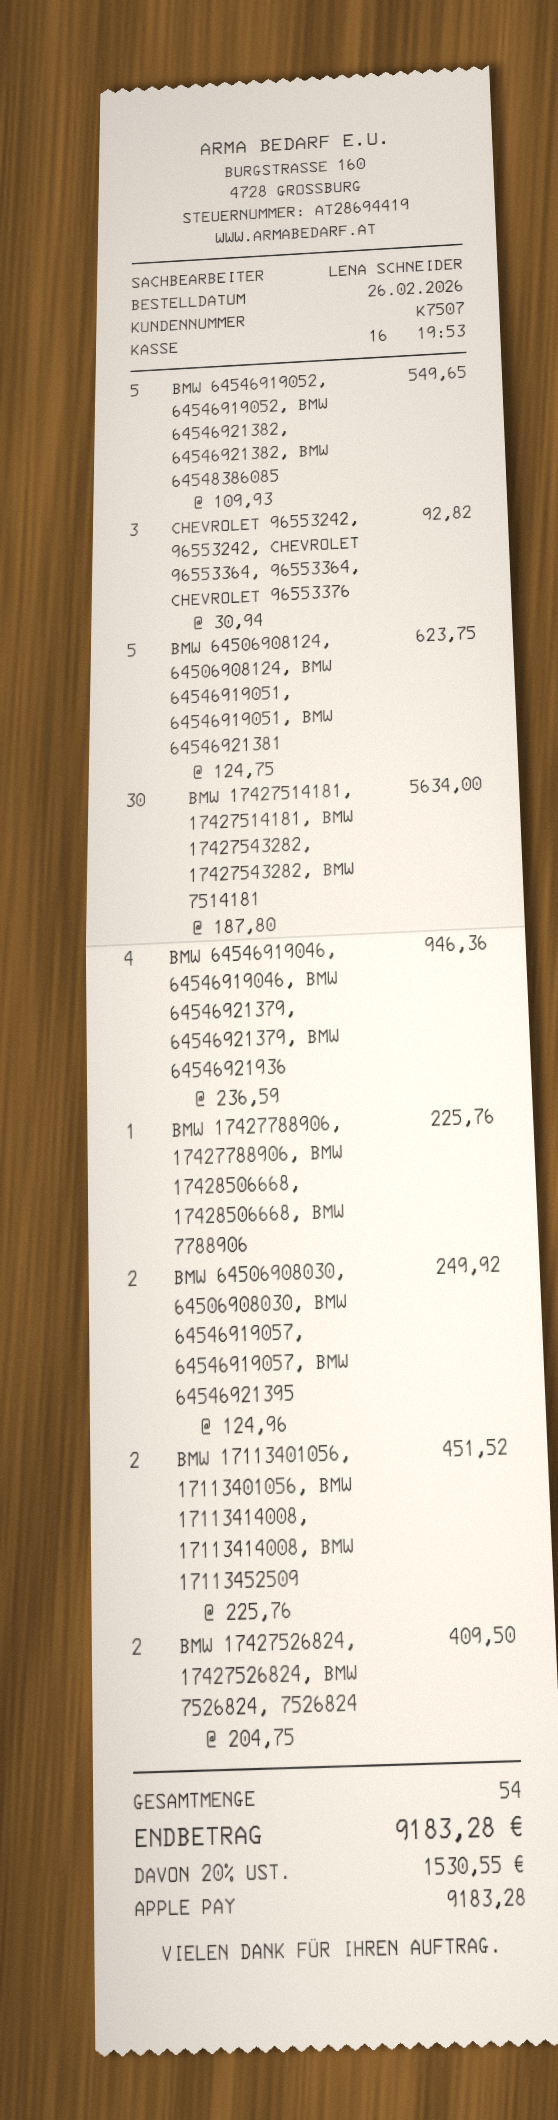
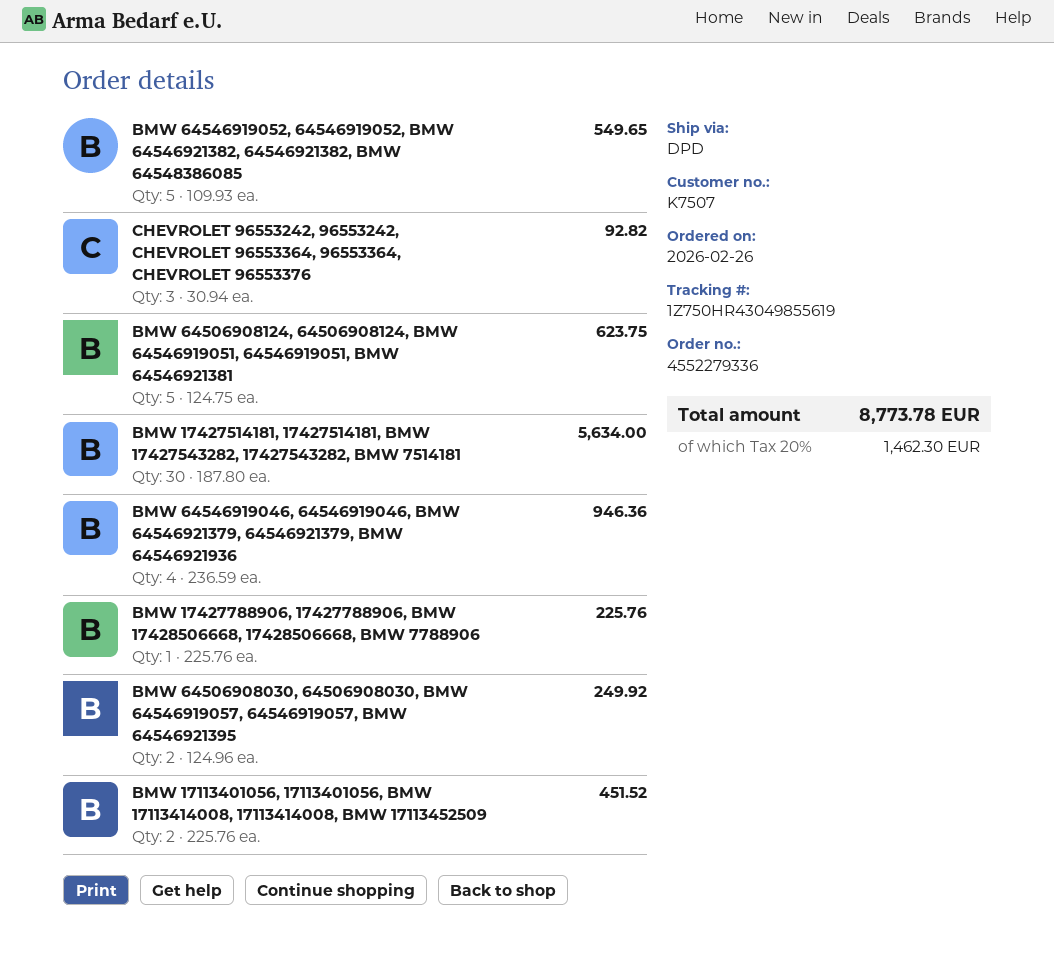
BMW 17427526824, 17427526824, BMW 7526824, 7526824: 2 x 204.75 = 409.50 -> none
tax: 20% = 1530.55 -> 20% = 1462.30
total: 9183.28 -> 8773.78

